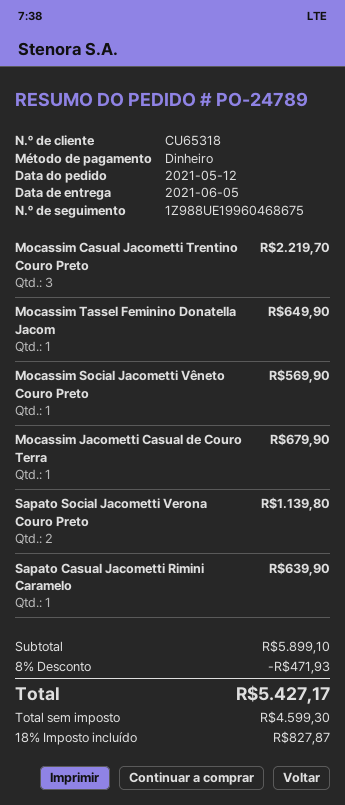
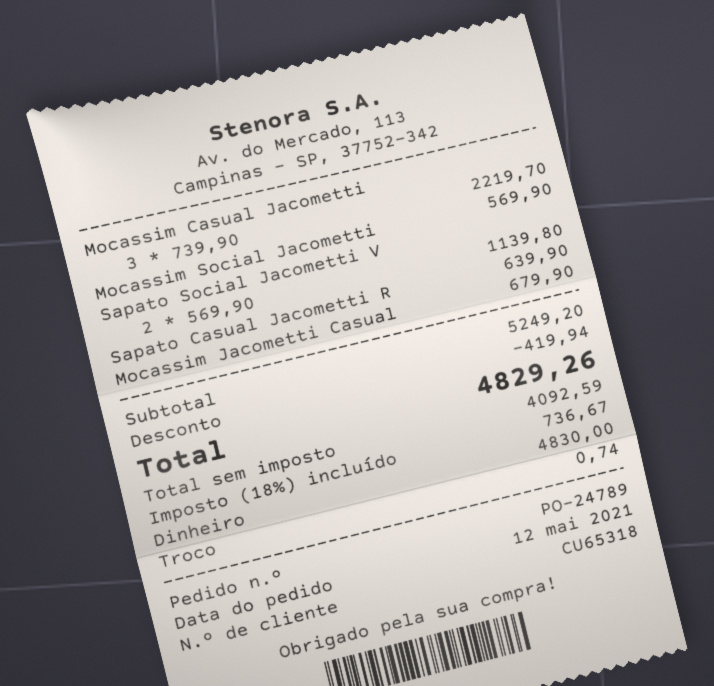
Mocassim Tassel Feminino Donatella Jacom: 1 for 649.90 -> none
subtotal: 5899.10 -> 5249.20
discount: 471.93 -> 419.94
net: 4599.30 -> 4092.59
tax: 18% = 827.87 -> 18% = 736.67
total: 5427.17 -> 4829.26

